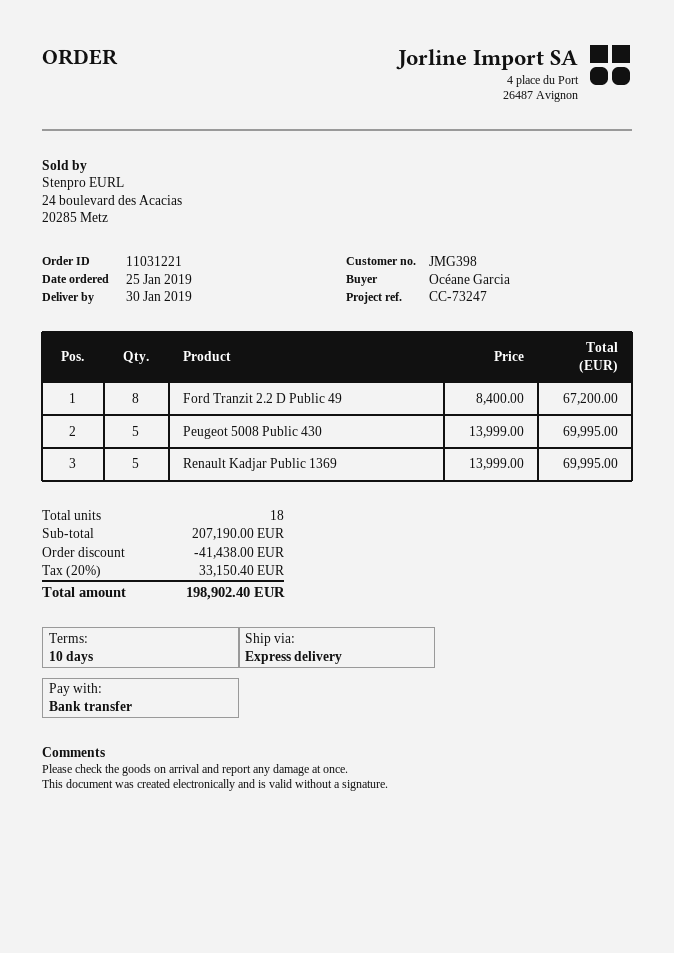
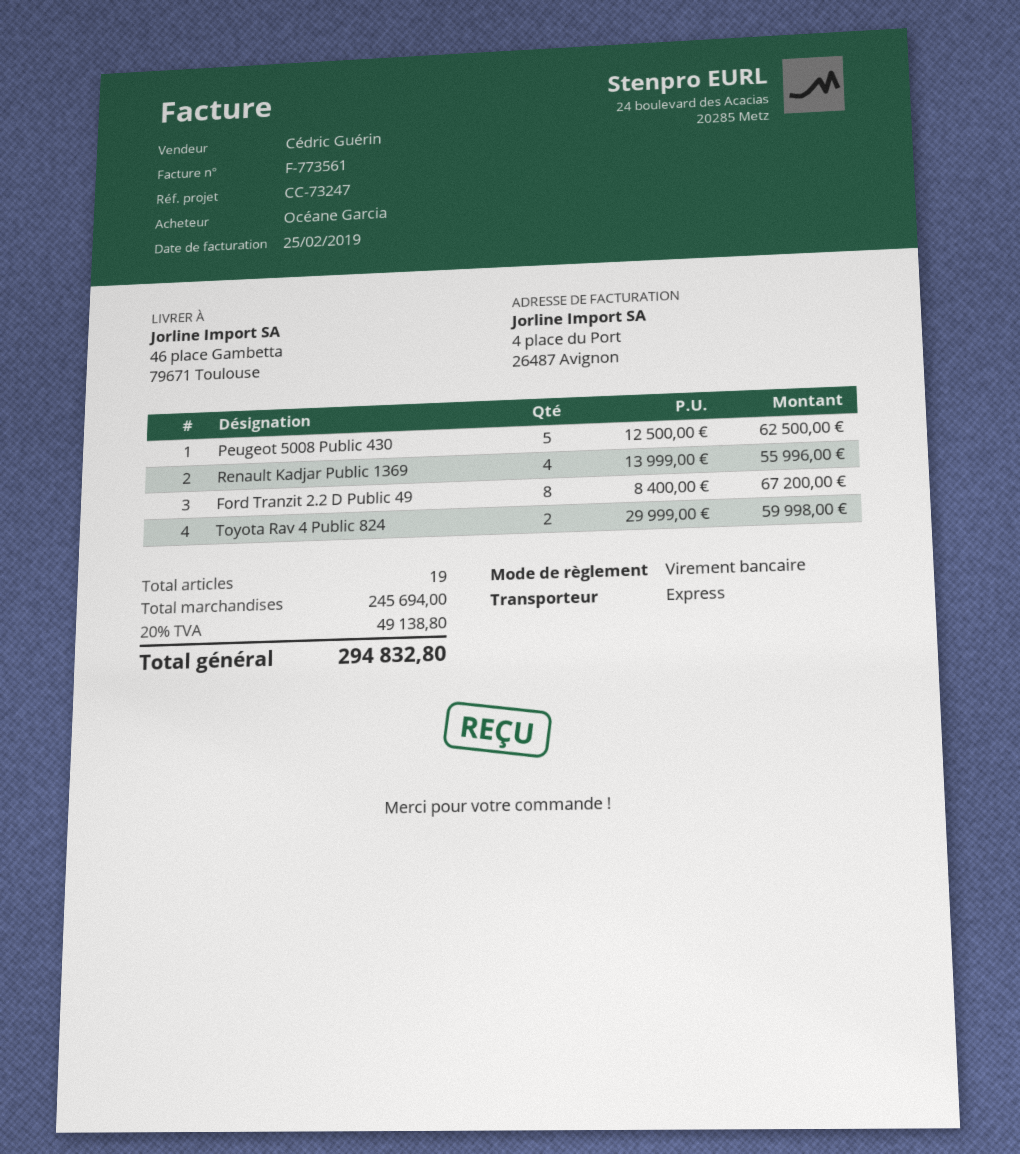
Peugeot 5008 Public 430: 5 x 13999.00 = 69995.00 -> 5 x 12500.00 = 62500.00
Renault Kadjar Public 1369: 5 x 13999.00 = 69995.00 -> 4 x 13999.00 = 55996.00
Toyota Rav 4 Public 824: none -> 2 x 29999.00 = 59998.00
total quantity: 18 -> 19
subtotal: 207190.00 -> 245694.00
discount: 41438.00 -> none
tax: 20% = 33150.40 -> 20% = 49138.80
total: 198902.40 -> 294832.80

